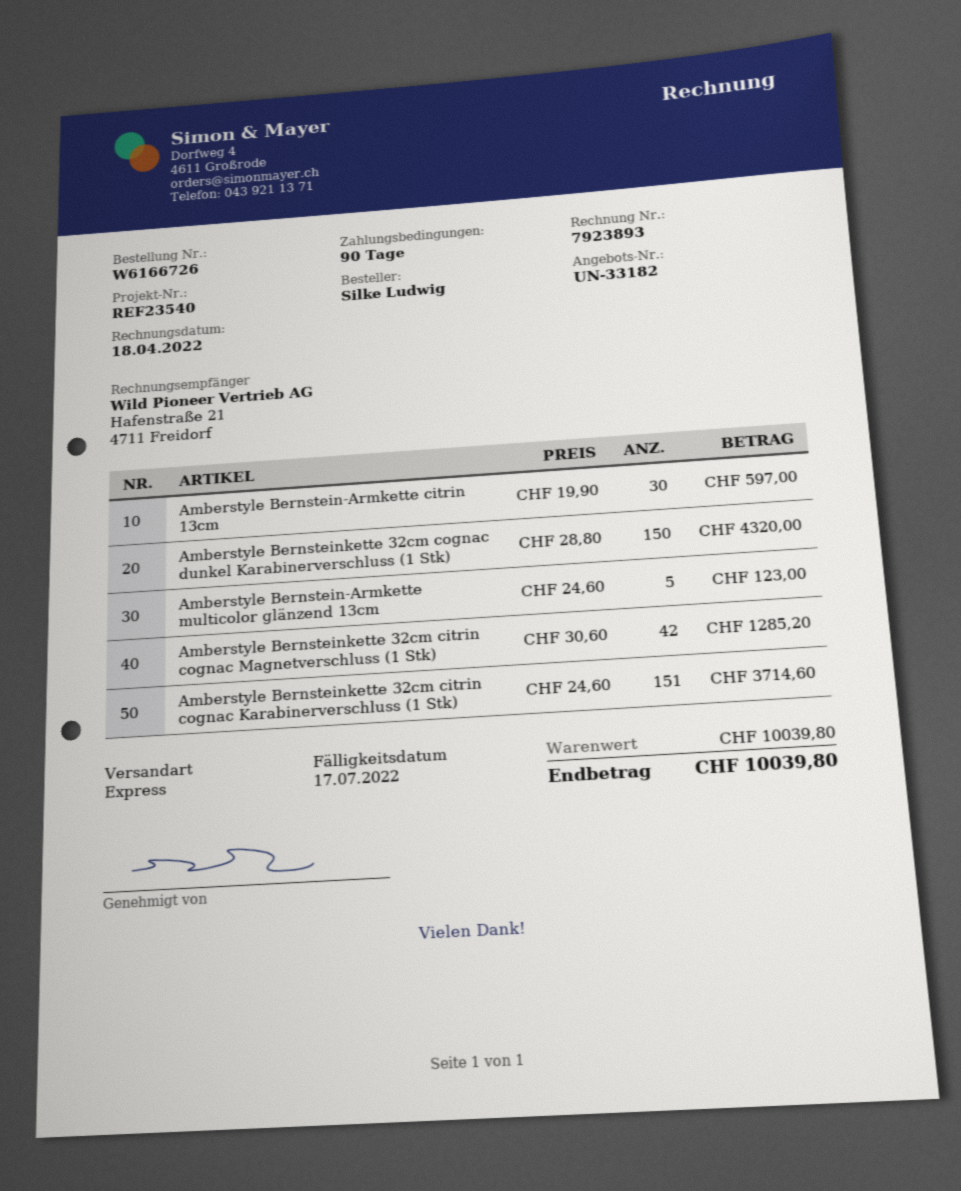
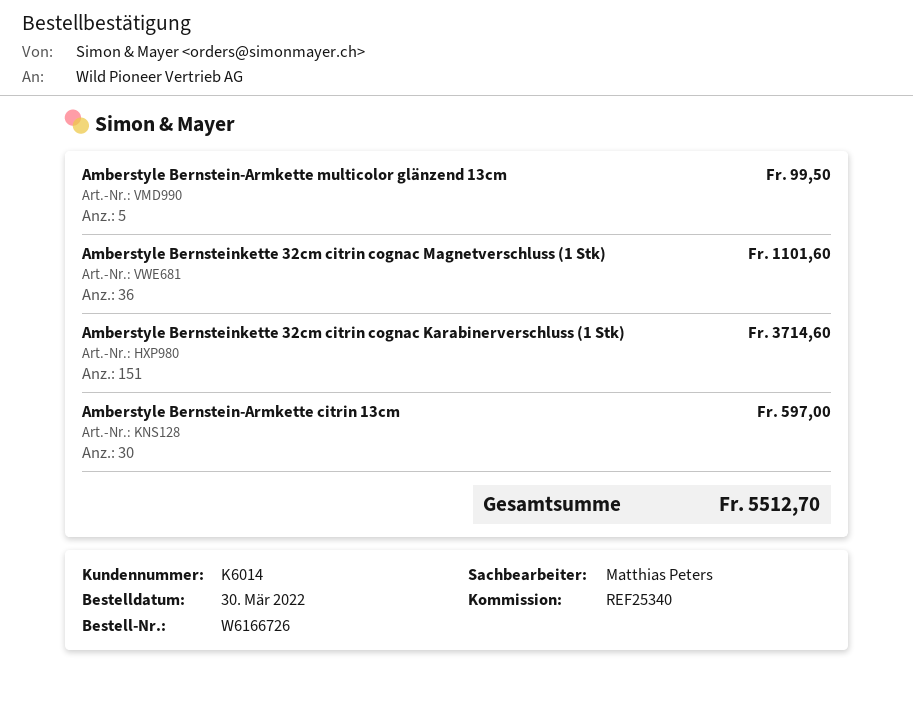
reference: REF23540 -> REF25340
Amberstyle Bernsteinkette 32cm cognac dunkel Karabinerverschluss (1 Stk): 150 for 4320.00 -> none
Amberstyle Bernstein-Armkette multicolor glänzend 13cm: 5 for 123.00 -> 5 for 99.50
Amberstyle Bernsteinkette 32cm citrin cognac Magnetverschluss (1 Stk): 42 for 1285.20 -> 36 for 1101.60
total: 10039.80 -> 5512.70

